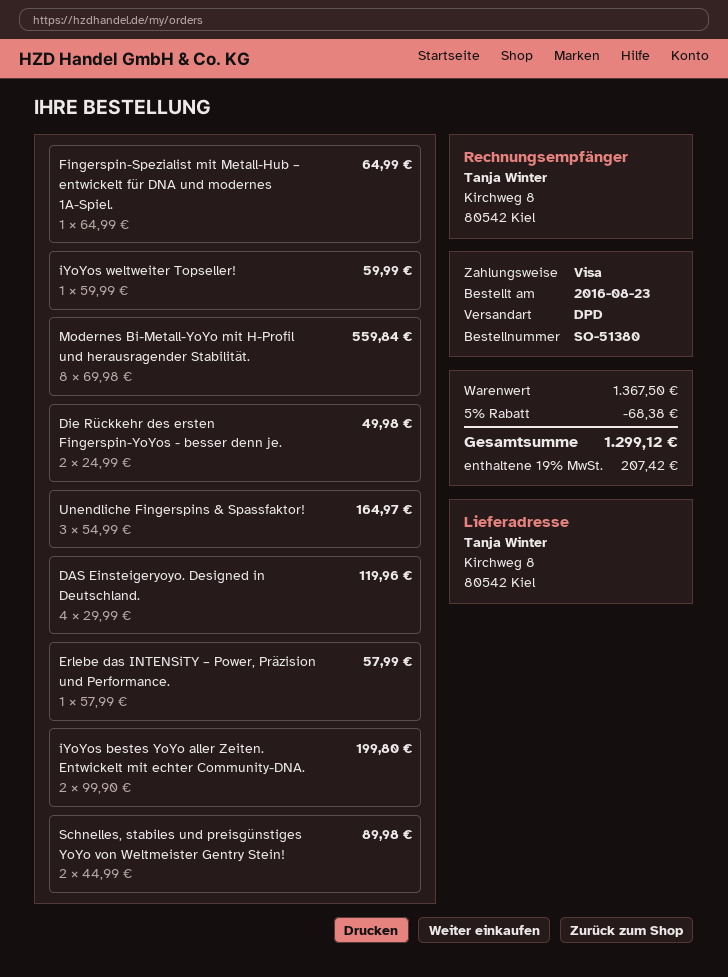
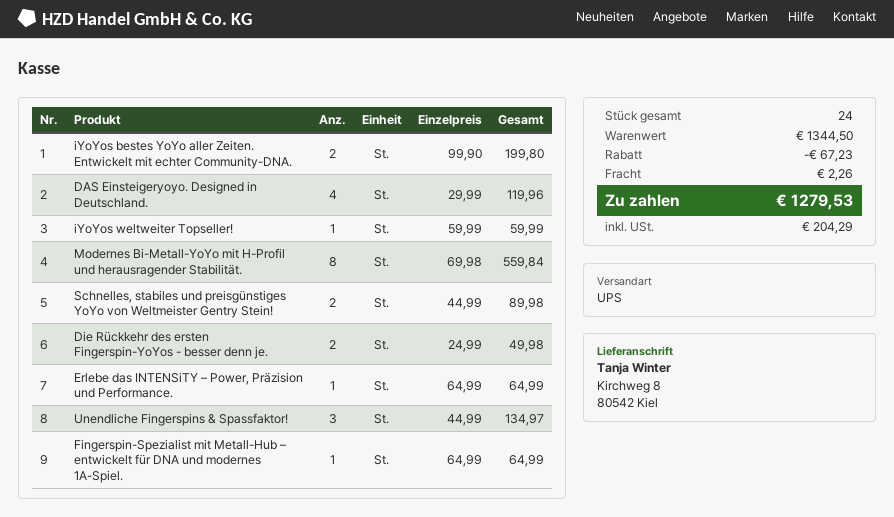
shipping method: DPD -> UPS
Unendliche Fingerspins & Spassfaktor!: 3 x 54.99 = 164.97 -> 3 x 44.99 = 134.97
Erlebe das INTENSiTY – Power, Präzision und Performance.: 1 x 57.99 = 57.99 -> 1 x 64.99 = 64.99
subtotal: 1367.50 -> 1344.50
discount: 68.38 -> 67.23
shipping: none -> 2.26
tax: 207.42 -> 204.29
total: 1299.12 -> 1279.53

